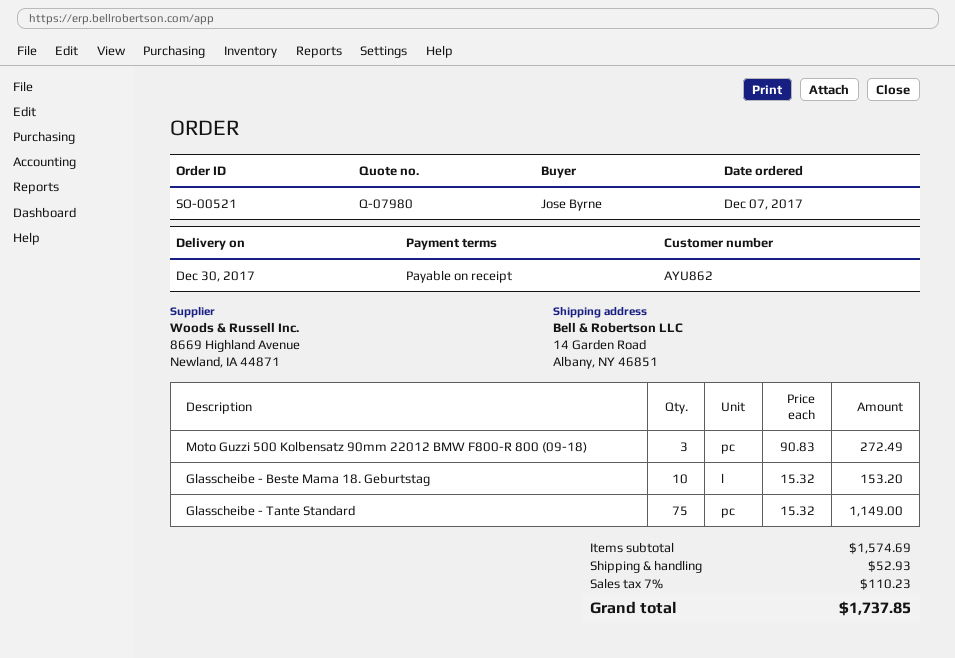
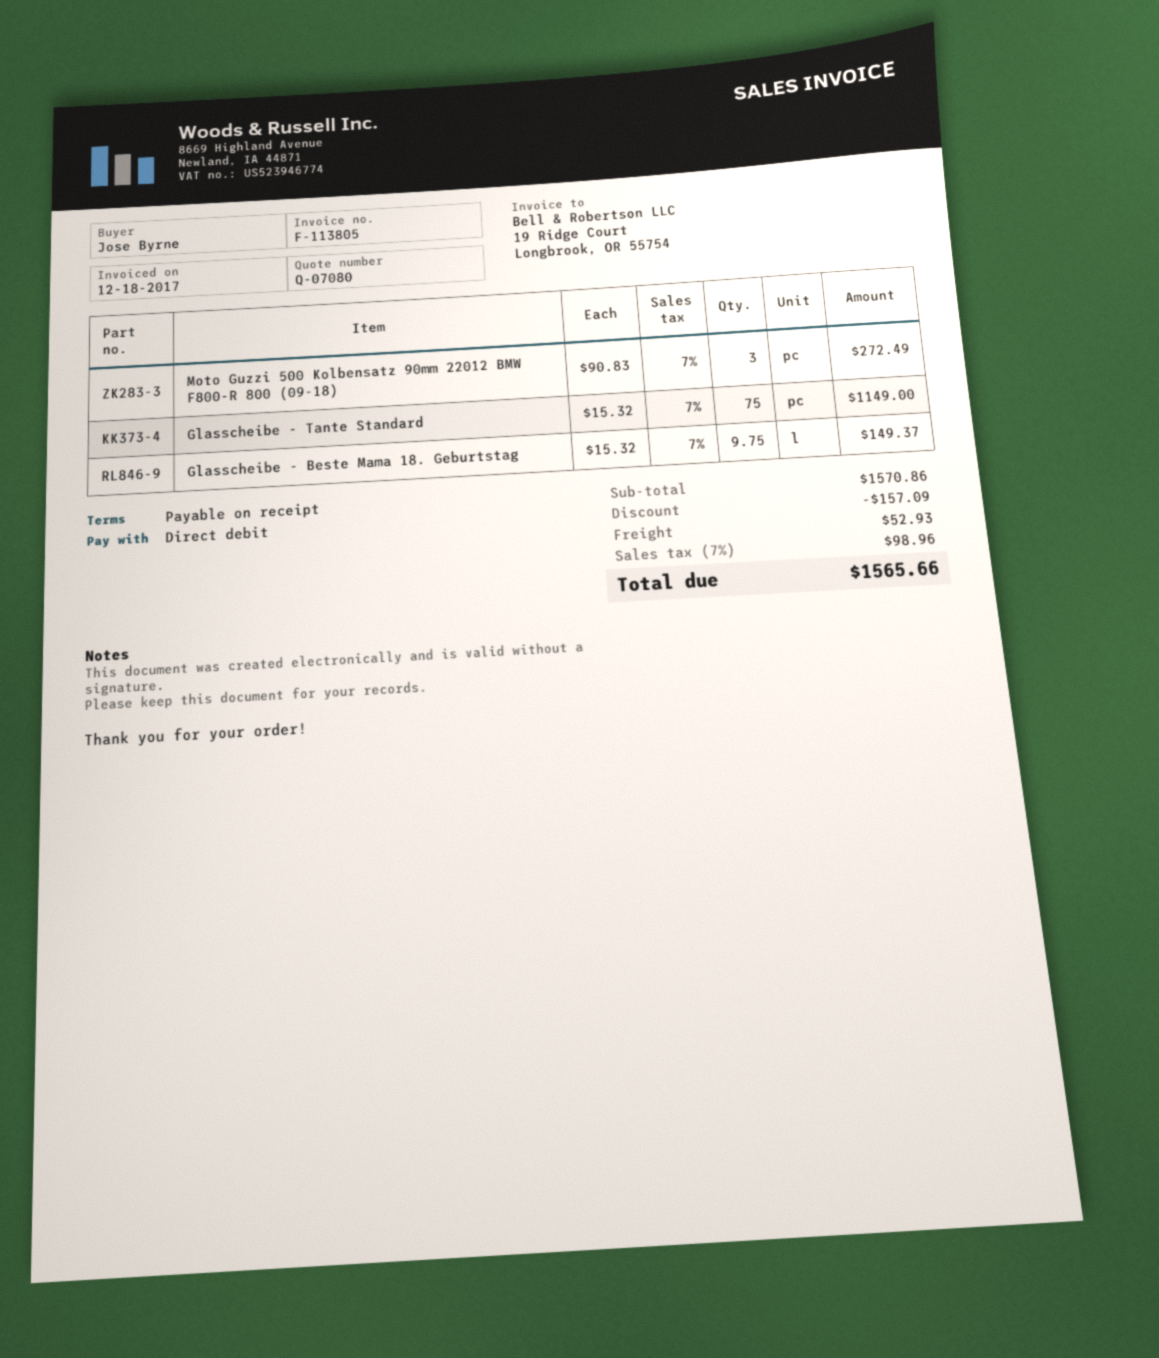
quote number: Q-07980 -> Q-07080
Glasscheibe - Beste Mama 18. Geburtstag: 10 x 15.32 = 153.20 -> 9.75 x 15.32 = 149.37
subtotal: 1574.69 -> 1570.86
discount: none -> 157.09
tax: 7% = 110.23 -> 7% = 98.96
total: 1737.85 -> 1565.66

